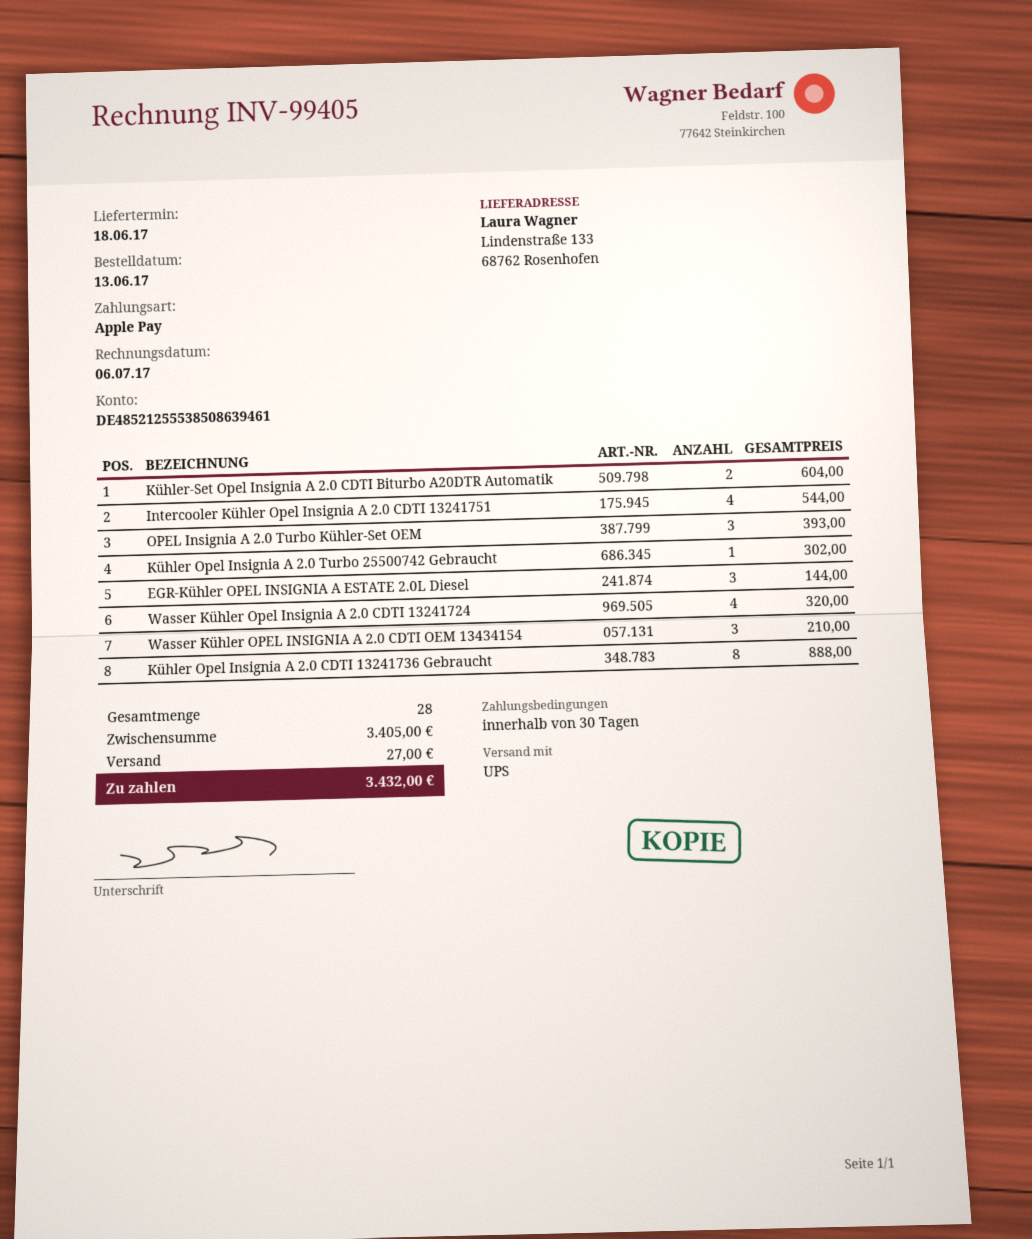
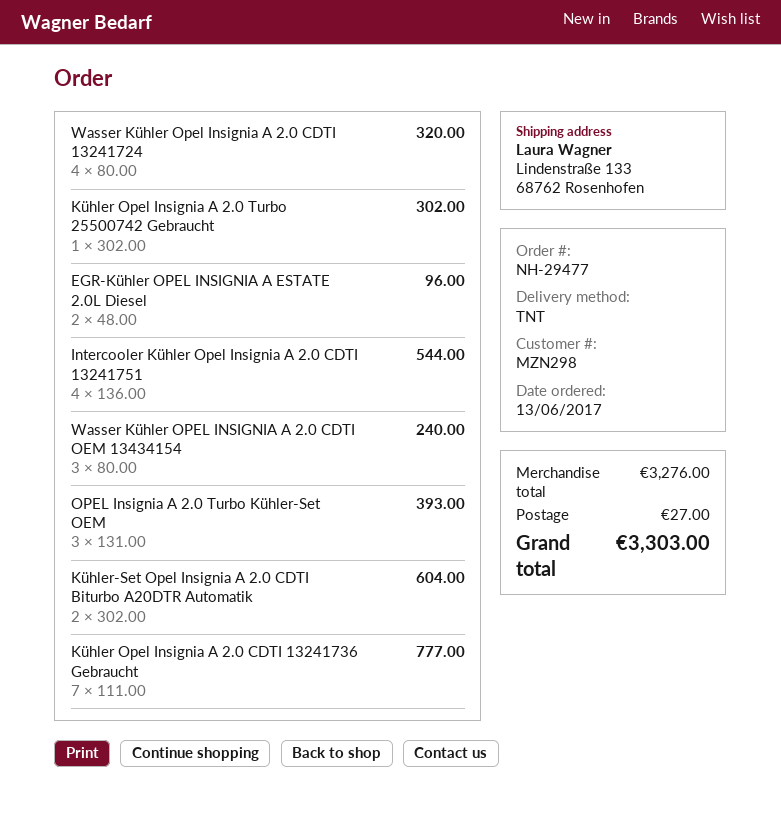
shipping method: UPS -> TNT
EGR-Kühler OPEL INSIGNIA A ESTATE 2.0L Diesel: 3 for 144.00 -> 2 for 96.00
Wasser Kühler OPEL INSIGNIA A 2.0 CDTI OEM 13434154: 3 for 210.00 -> 3 for 240.00
Kühler Opel Insignia A 2.0 CDTI 13241736 Gebraucht: 8 for 888.00 -> 7 for 777.00
subtotal: 3405.00 -> 3276.00
total: 3432.00 -> 3303.00

